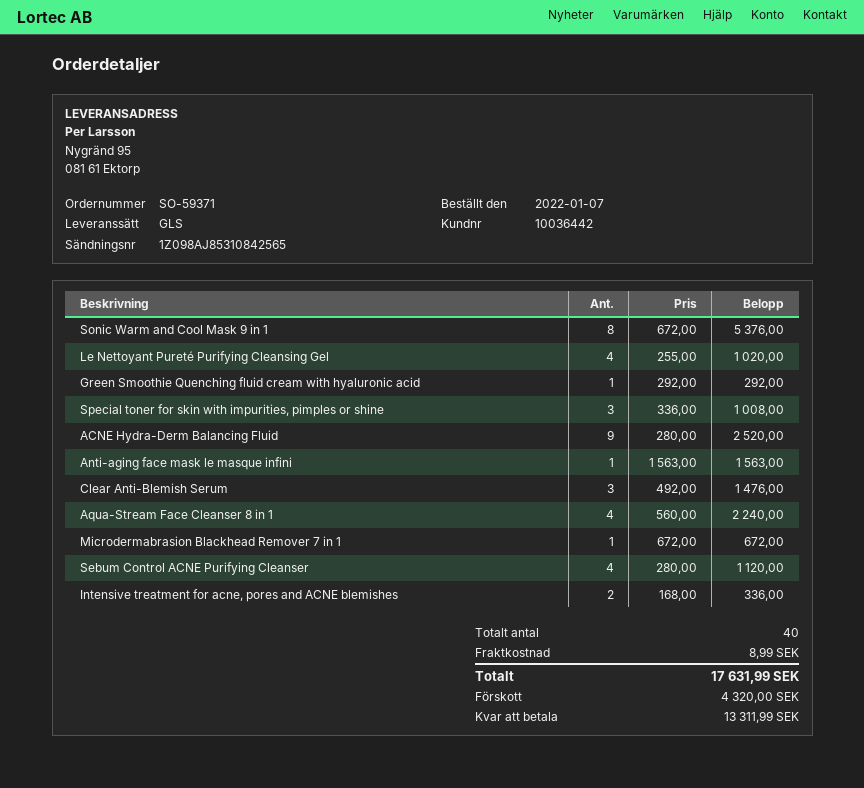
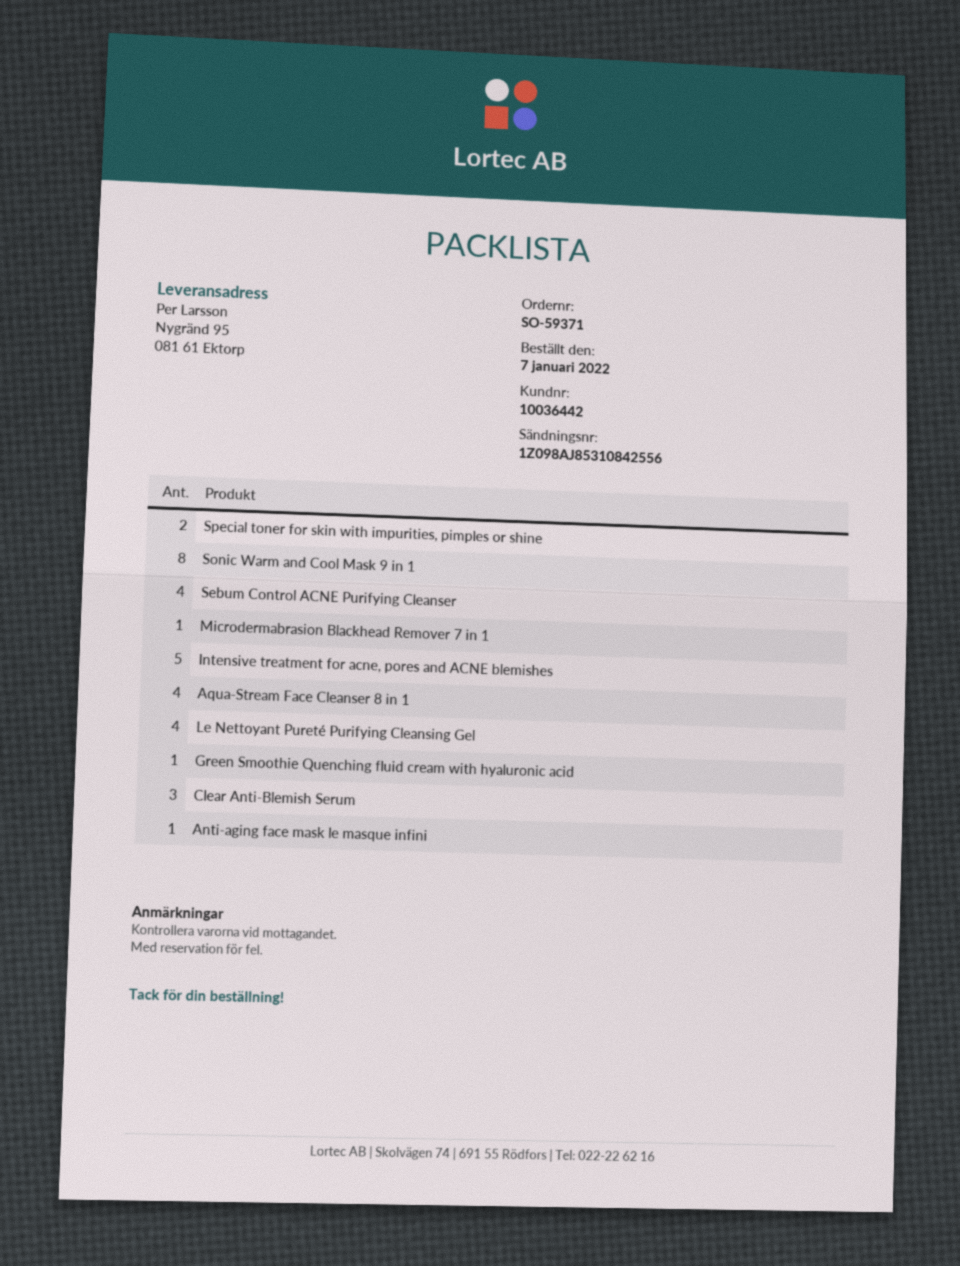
tracking number: 1Z098AJ85310842565 -> 1Z098AJ85310842556
Special toner for skin with impurities, pimples or shine: 3 -> 2
ACNE Hydra-Derm Balancing Fluid: 9 -> none
Intensive treatment for acne, pores and ACNE blemishes: 2 -> 5

